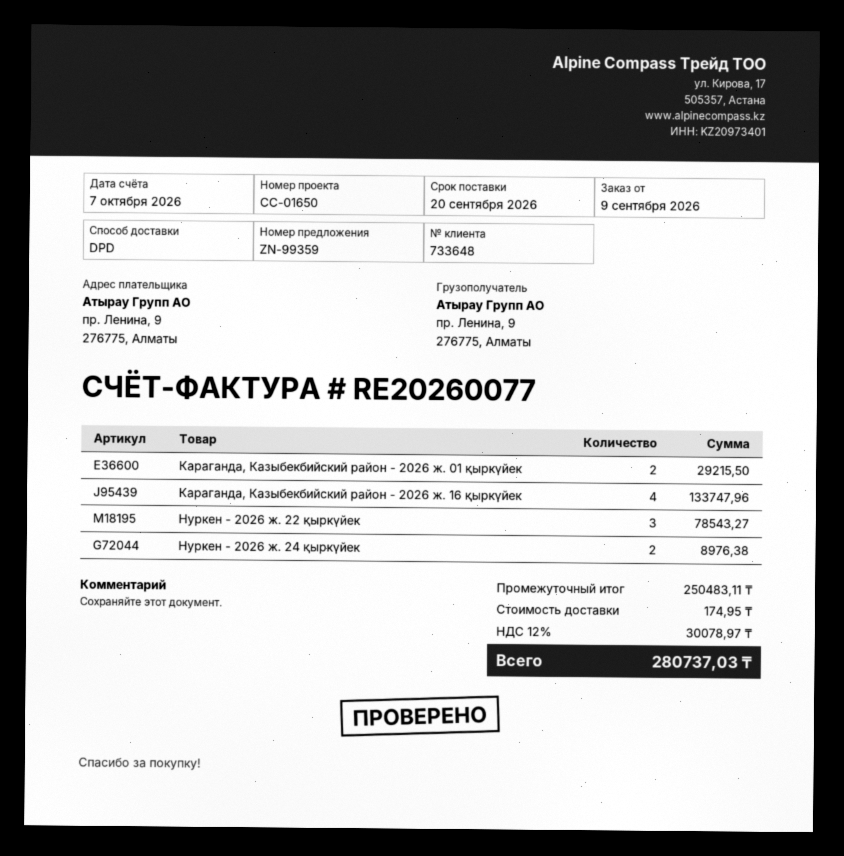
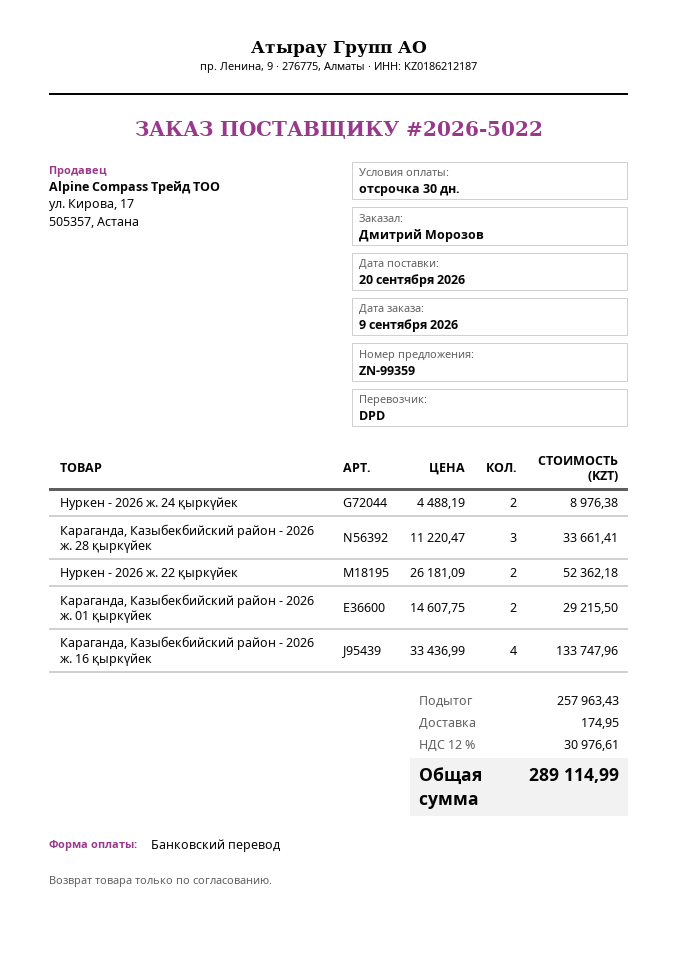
Нуркен - 2026 ж. 22 қыркүйек: 3 for 78543.27 -> 2 for 52362.18
Караганда, Казыбекбийский район - 2026 ж. 28 қыркүйек: none -> 3 for 33661.41
subtotal: 250483.11 -> 257963.43
tax: 12% = 30078.97 -> 12% = 30976.61
total: 280737.03 -> 289114.99

